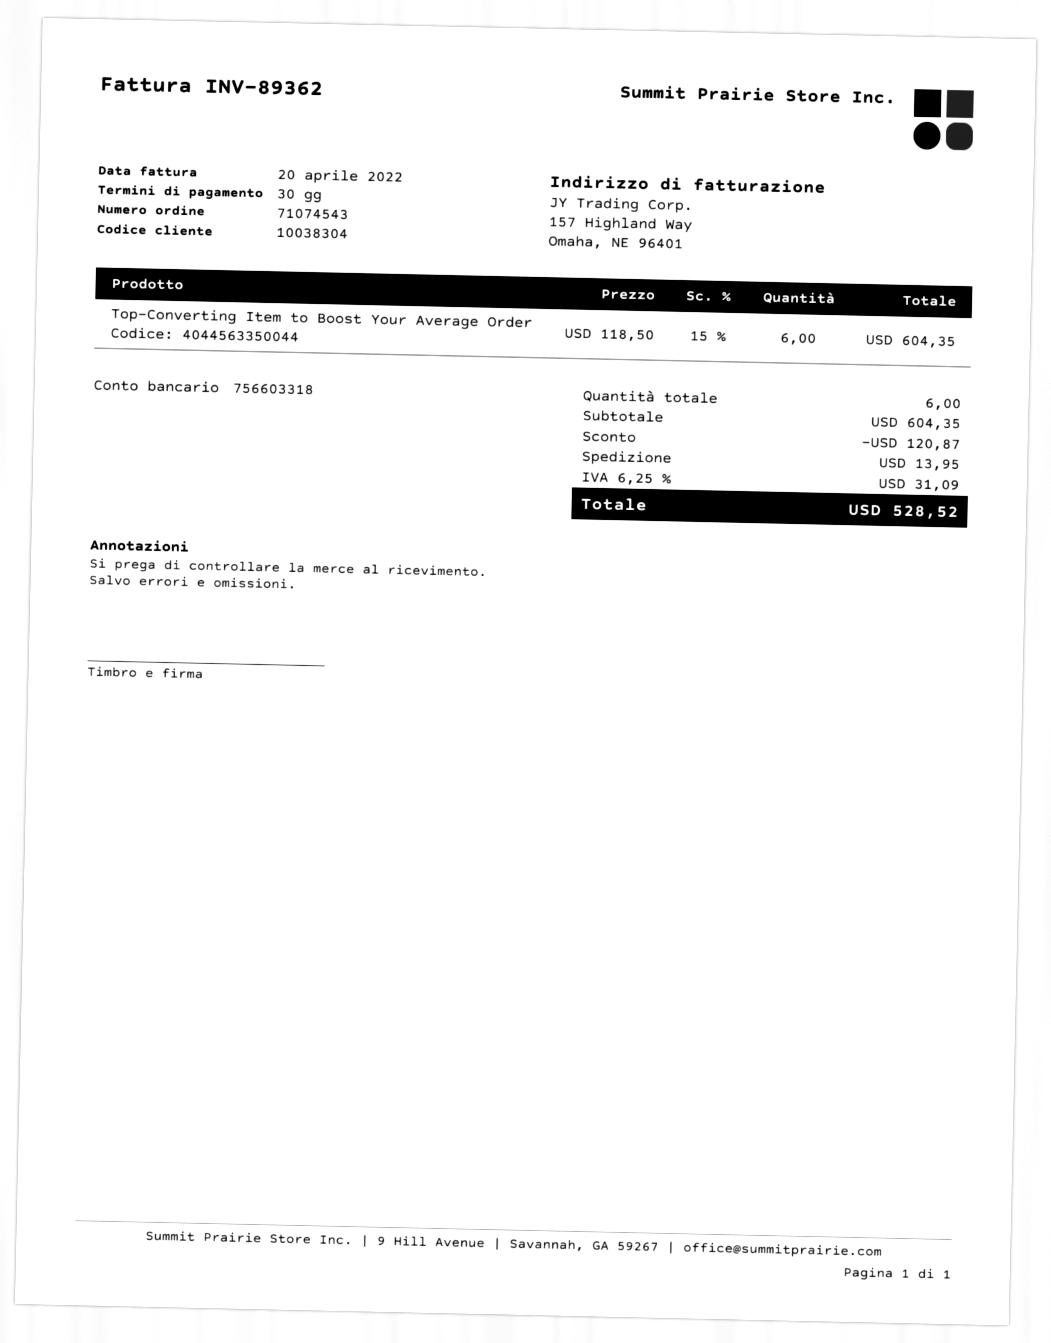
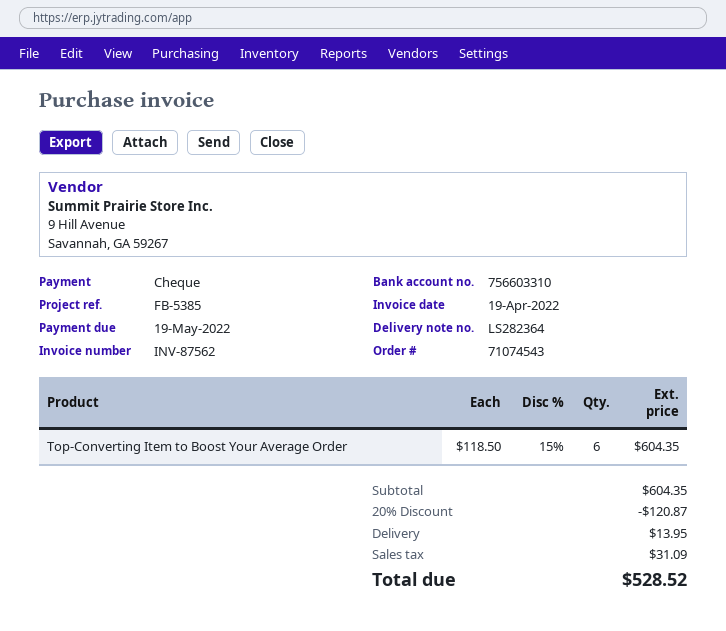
invoice number: INV-89362 -> INV-87562
invoice date: 2022-04-20 -> 2022-04-19
bank account: 756603318 -> 756603310

